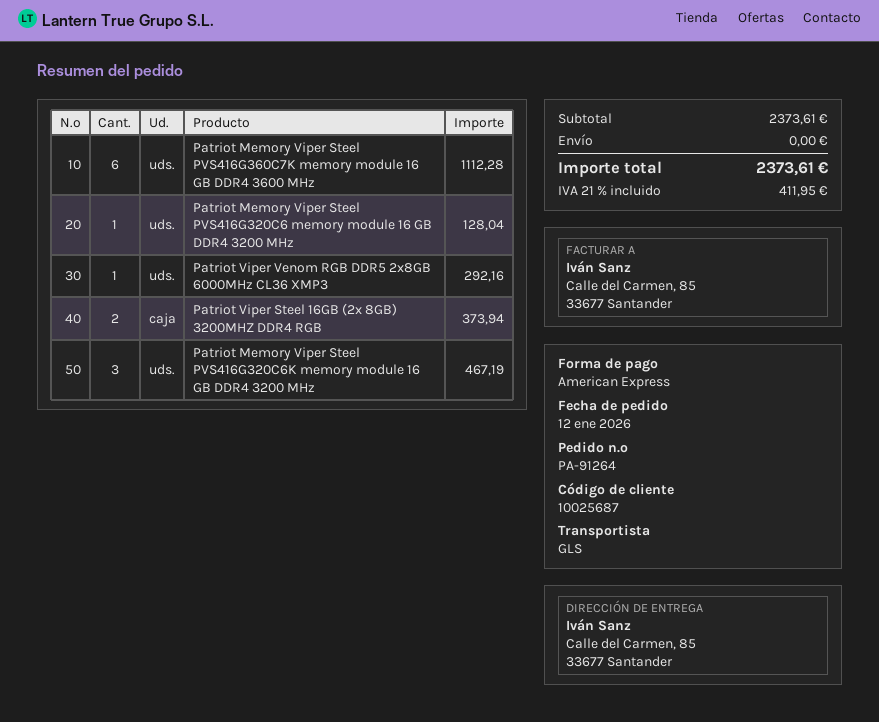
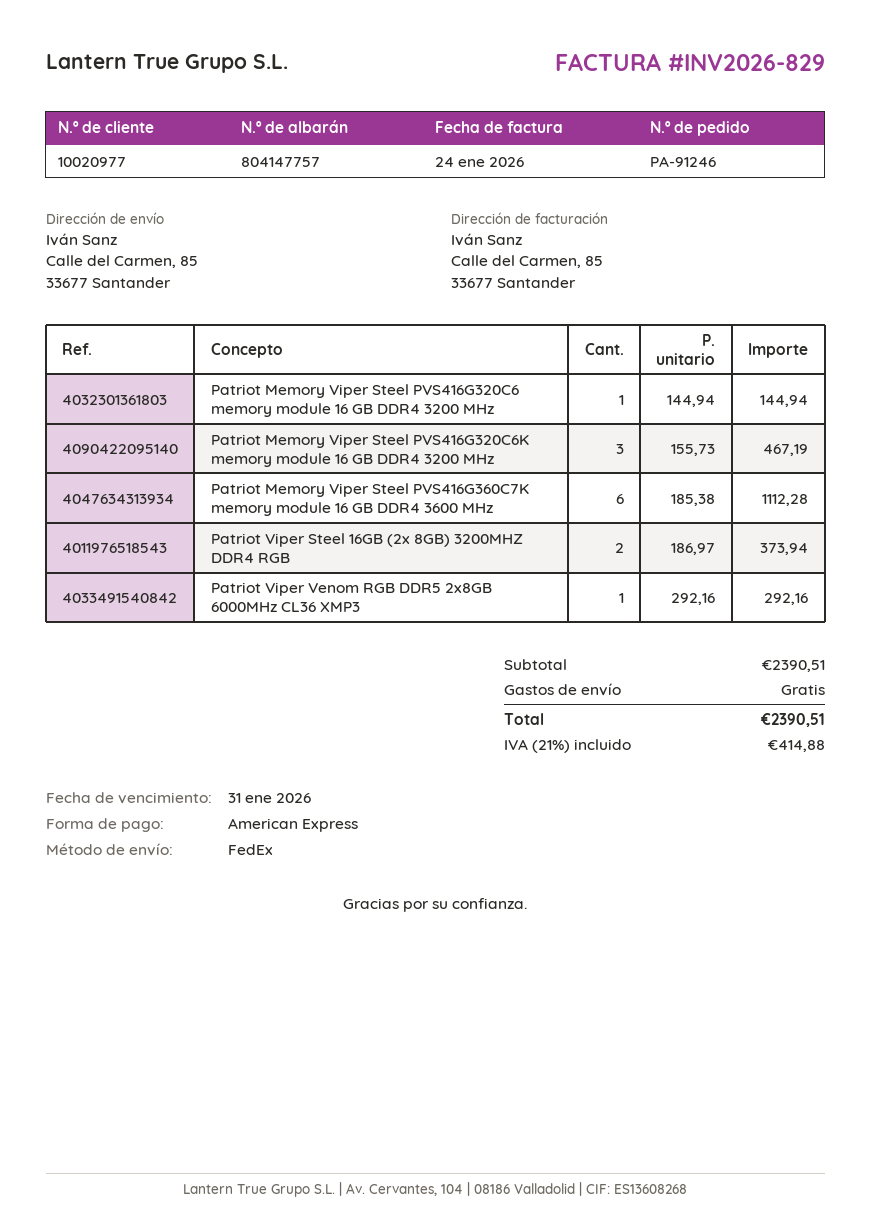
order number: PA-91264 -> PA-91246
customer number: 10025687 -> 10020977
shipping method: GLS -> FedEx
Patriot Memory Viper Steel PVS416G320C6 memory module 16 GB DDR4 3200 MHz: 1 for 128.04 -> 1 for 144.94
subtotal: 2373.61 -> 2390.51
tax: 21% = 411.95 -> 21% = 414.88
total: 2373.61 -> 2390.51

